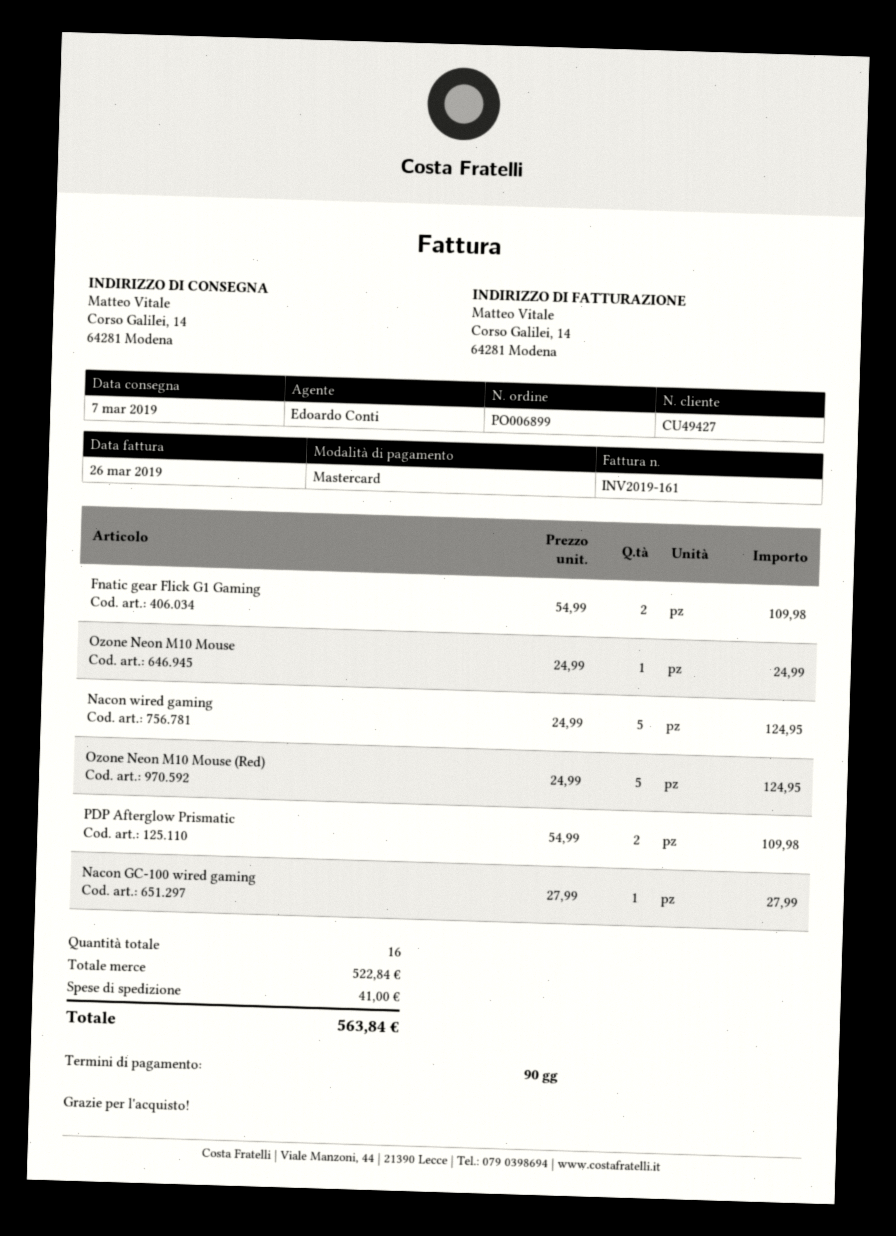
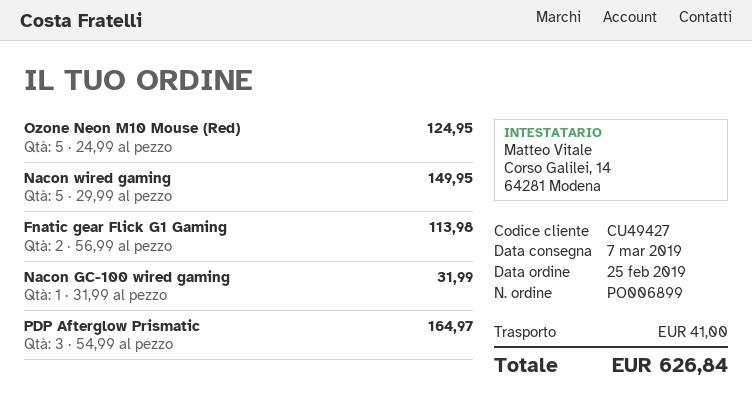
Fnatic gear Flick G1 Gaming: 2 x 54.99 = 109.98 -> 2 x 56.99 = 113.98
Ozone Neon M10 Mouse: 1 x 24.99 = 24.99 -> none
Nacon wired gaming: 5 x 24.99 = 124.95 -> 5 x 29.99 = 149.95
PDP Afterglow Prismatic: 2 x 54.99 = 109.98 -> 3 x 54.99 = 164.97
Nacon GC-100 wired gaming: 1 x 27.99 = 27.99 -> 1 x 31.99 = 31.99
total: 563.84 -> 626.84

